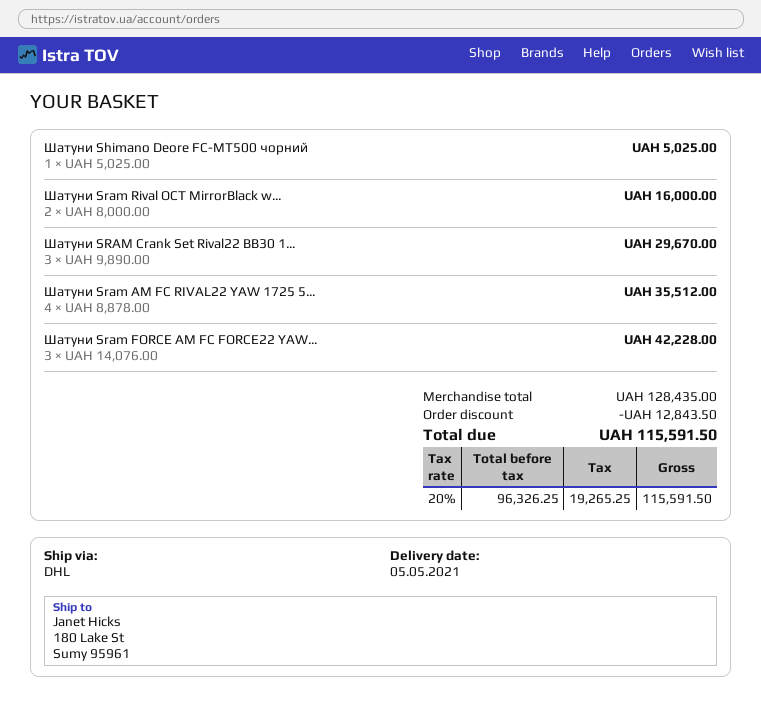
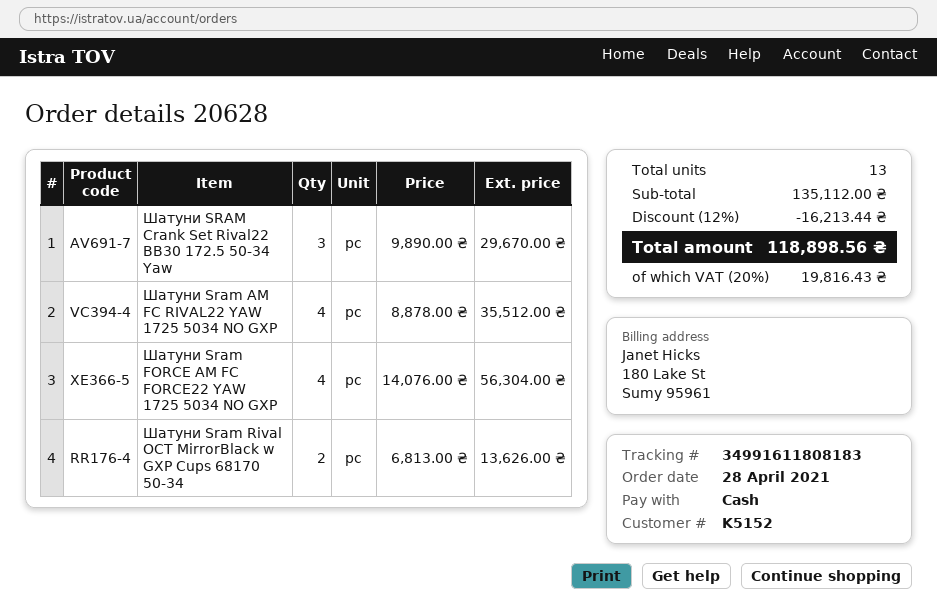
Шатуни Shimano Deore FC-MT500 чорний: 1 x 5025.00 = 5025.00 -> none
Шатуни Sram Rival OCT MirrorBlack w...: 2 x 8000.00 = 16000.00 -> 2 x 6813.00 = 13626.00
Шатуни Sram FORCE AM FC FORCE22 YAW...: 3 x 14076.00 = 42228.00 -> 4 x 14076.00 = 56304.00
subtotal: 128435.00 -> 135112.00
discount: 12843.50 -> 16213.44
tax: 20% = 19265.25 -> 20% = 19816.43
total: 115591.50 -> 118898.56

